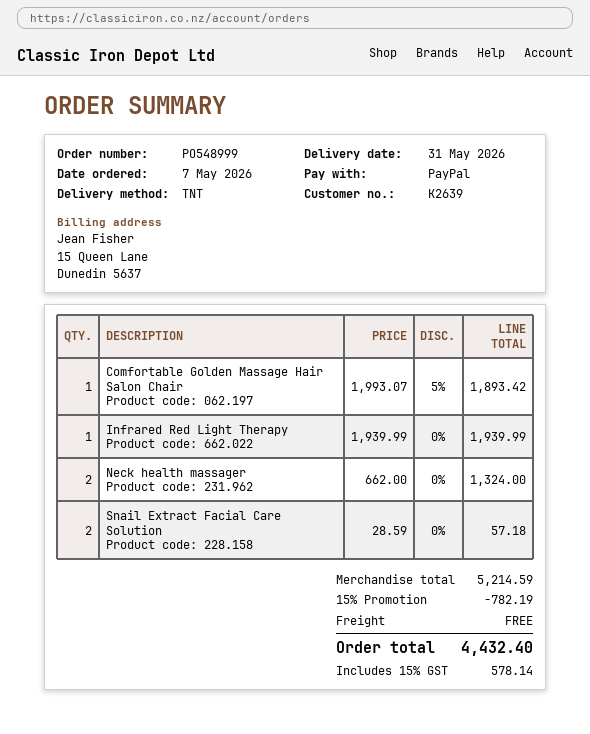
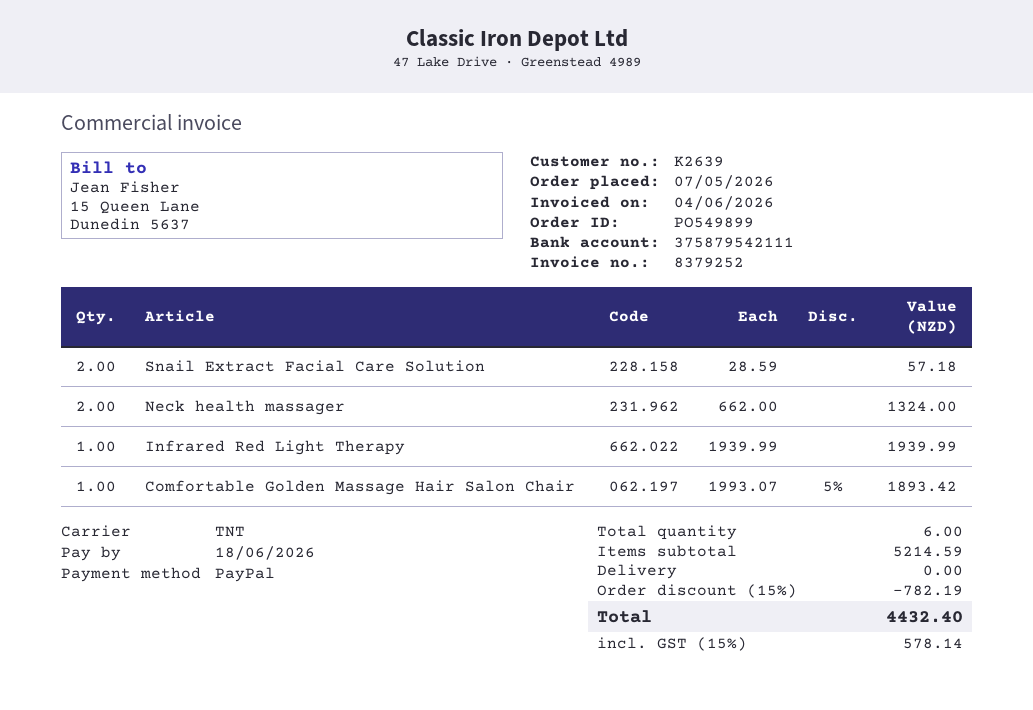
order number: PO548999 -> PO549899

